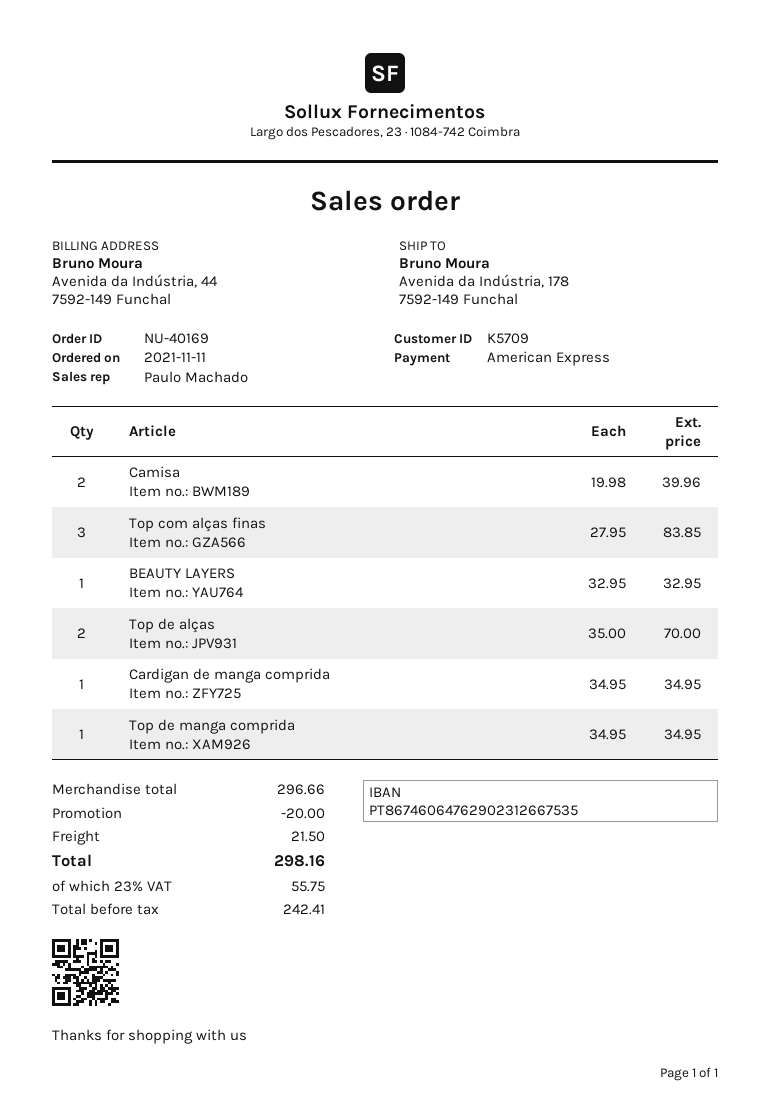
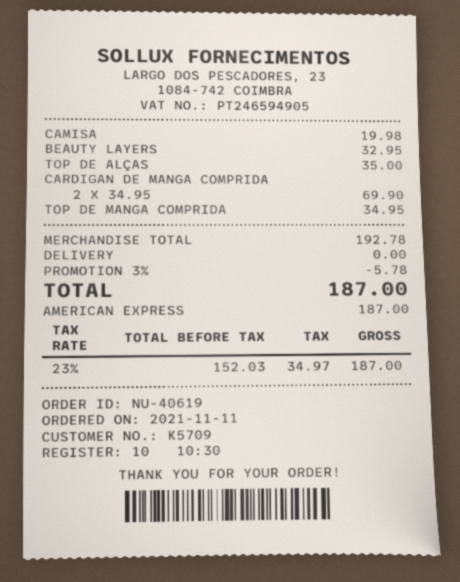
order number: NU-40169 -> NU-40619
Camisa: 2 x 19.98 = 39.96 -> 1 x 19.98 = 19.98
Top com alças finas: 3 x 27.95 = 83.85 -> none
Top de alças: 2 x 35.00 = 70.00 -> 1 x 35.00 = 35.00
Cardigan de manga comprida: 1 x 34.95 = 34.95 -> 2 x 34.95 = 69.90
subtotal: 296.66 -> 192.78
discount: 20.00 -> 5.78
shipping: 21.50 -> 0.00
net: 242.41 -> 152.03
tax: 23% = 55.75 -> 23% = 34.97
total: 298.16 -> 187.00

